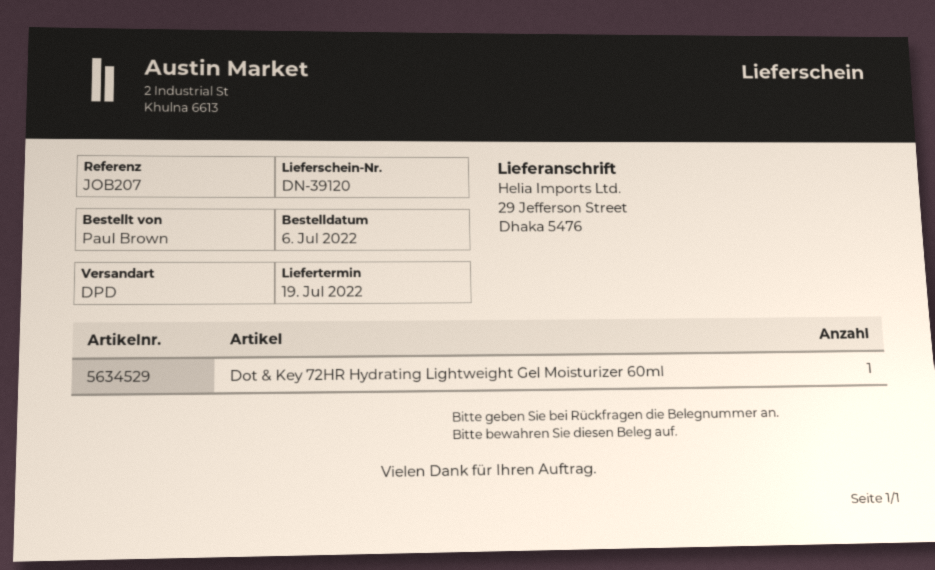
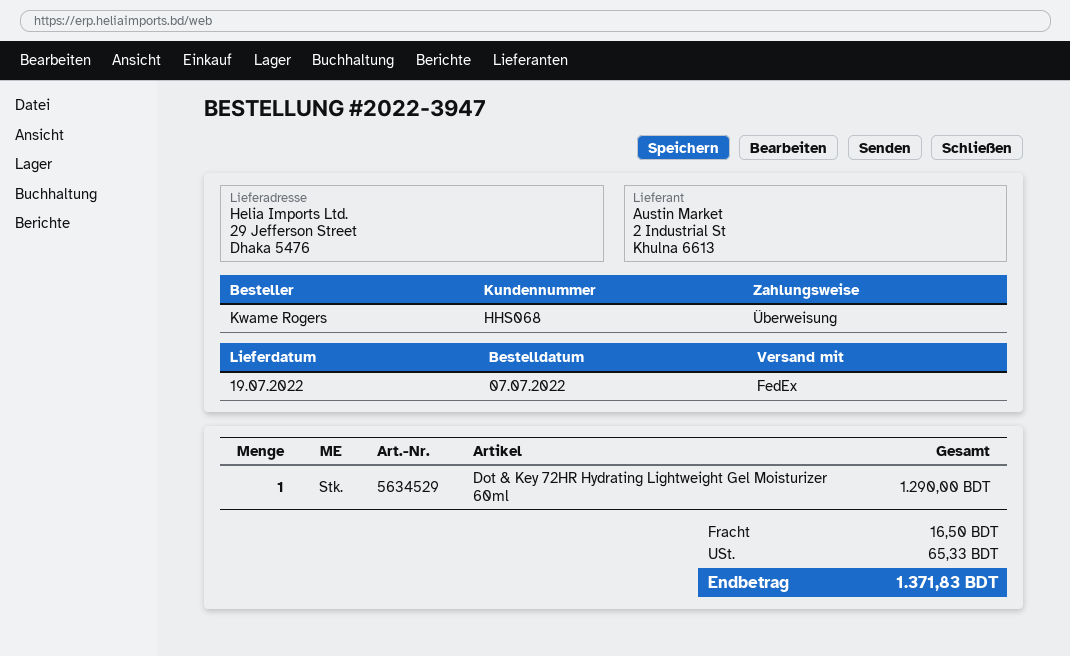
order date: 2022-07-06 -> 2022-07-07
ordered by: Paul Brown -> Kwame Rogers
shipping method: DPD -> FedEx

